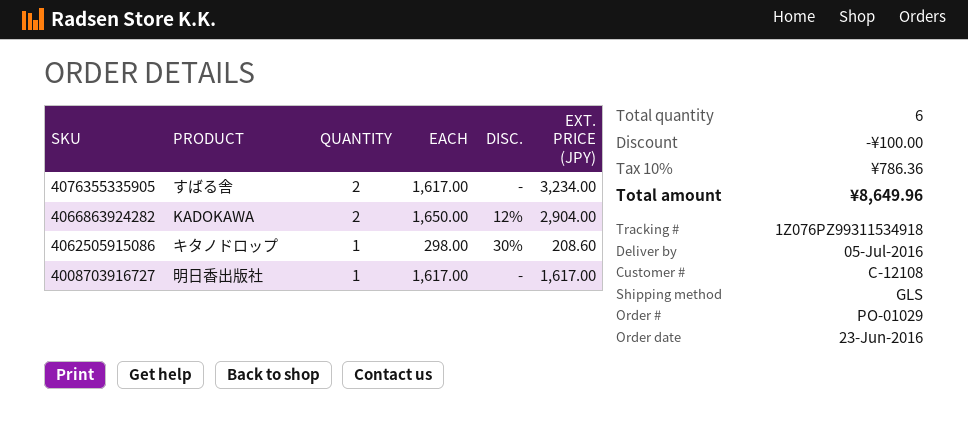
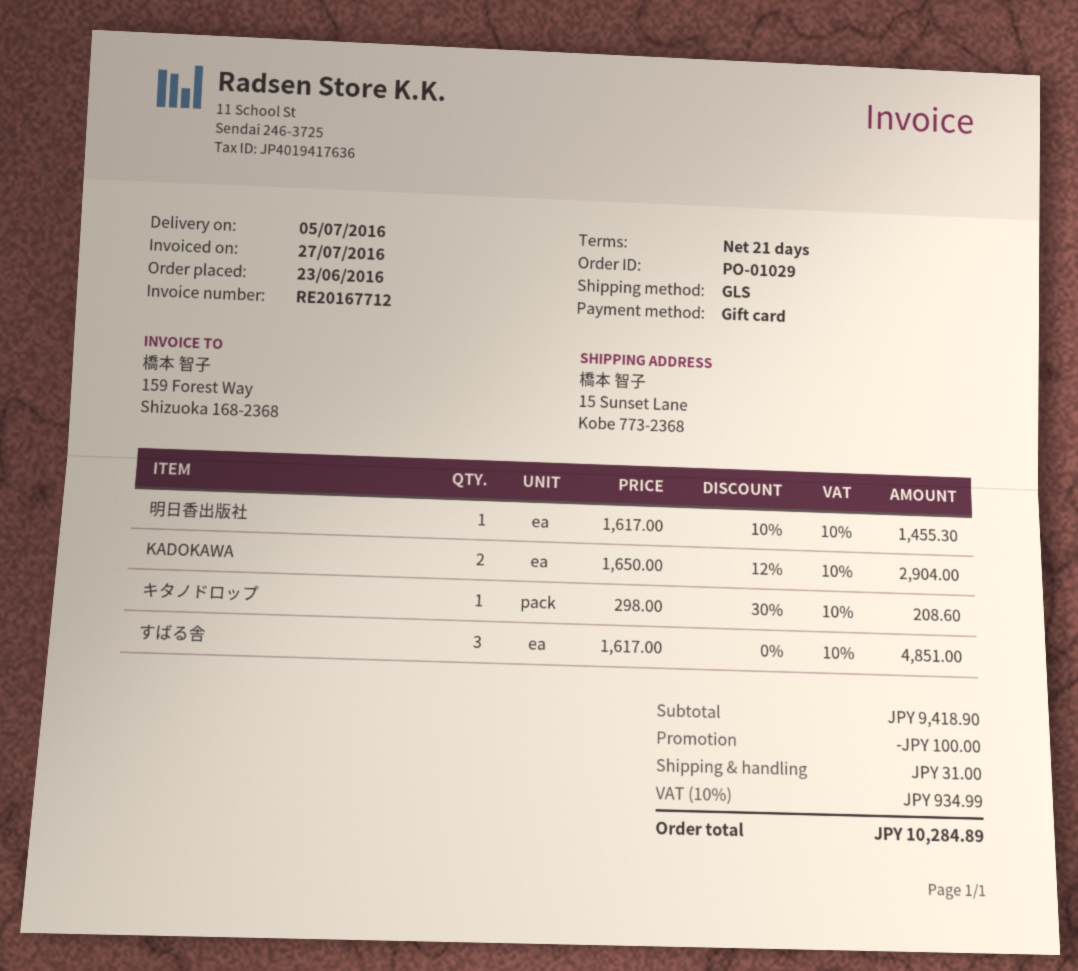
すばる舎: 2 x 1617.00 = 3234.00 -> 3 x 1617.00 = 4851.00
明日香出版社: 1 x 1617.00 = 1617.00 -> 1 x 1617.00 - 10% = 1455.30
shipping: none -> 31.00
tax: 10% = 786.36 -> 10% = 934.99
total: 8649.96 -> 10284.89

